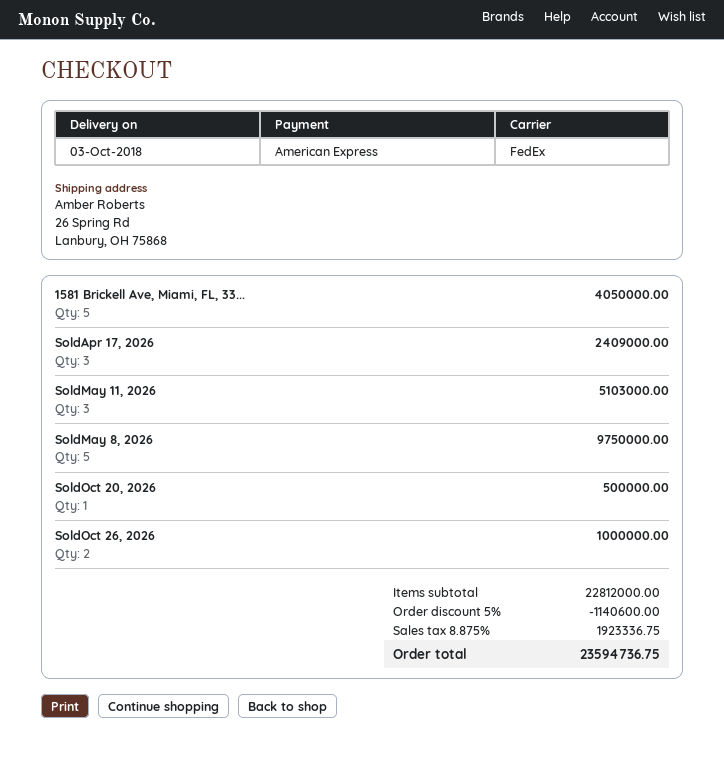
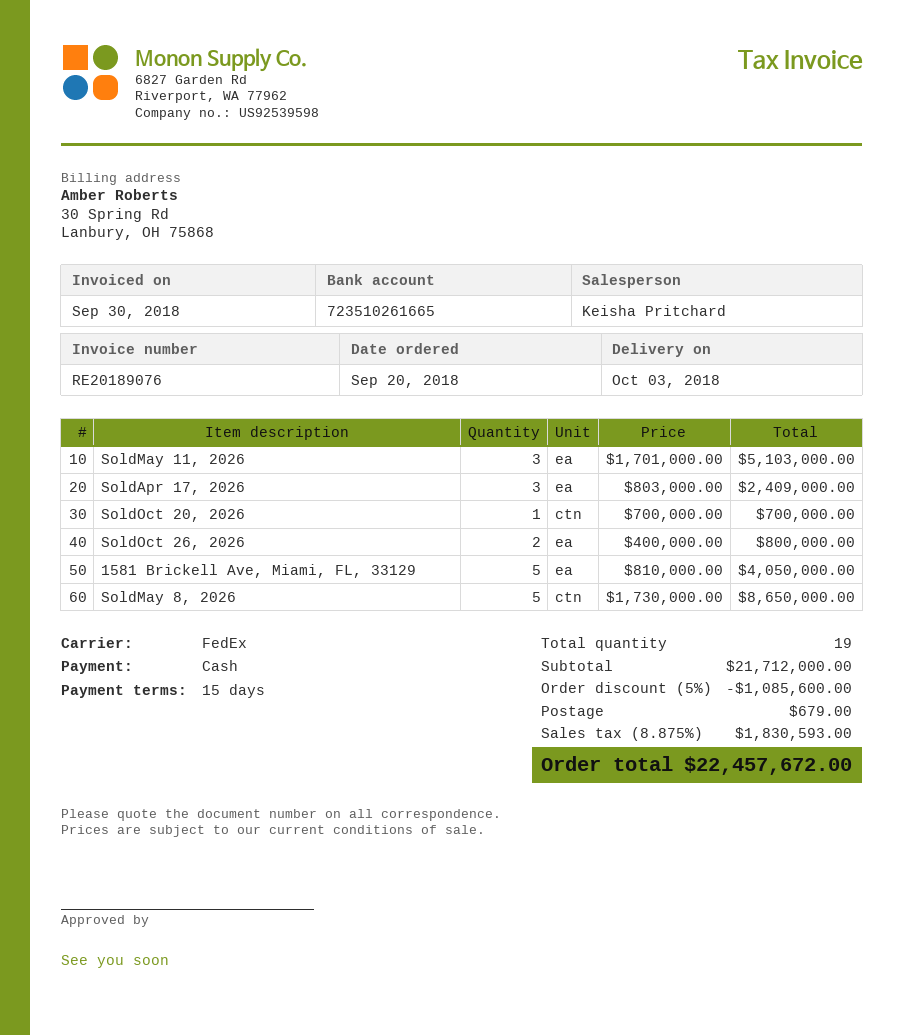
payment method: American Express -> cash
SoldMay 8, 2026: 5 for 9750000.00 -> 5 for 8650000.00
SoldOct 20, 2026: 1 for 500000.00 -> 1 for 700000.00
SoldOct 26, 2026: 2 for 1000000.00 -> 2 for 800000.00
subtotal: 22812000.00 -> 21712000.00
discount: 5% = 1140600.00 -> 5% = 1085600.00
shipping: none -> 679.00
tax: 8.875% = 1923336.75 -> 8.875% = 1830593.00
total: 23594736.75 -> 22457672.00

